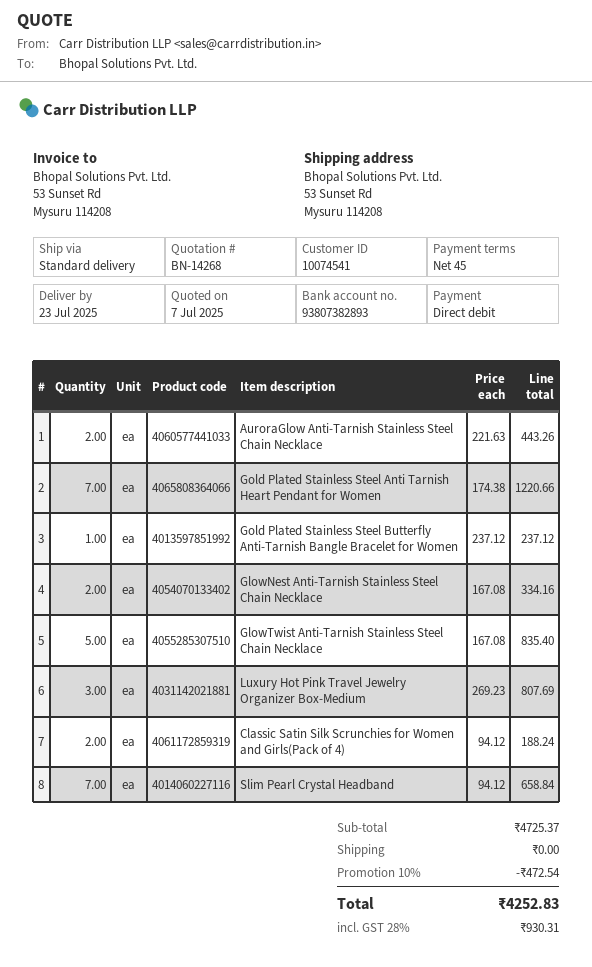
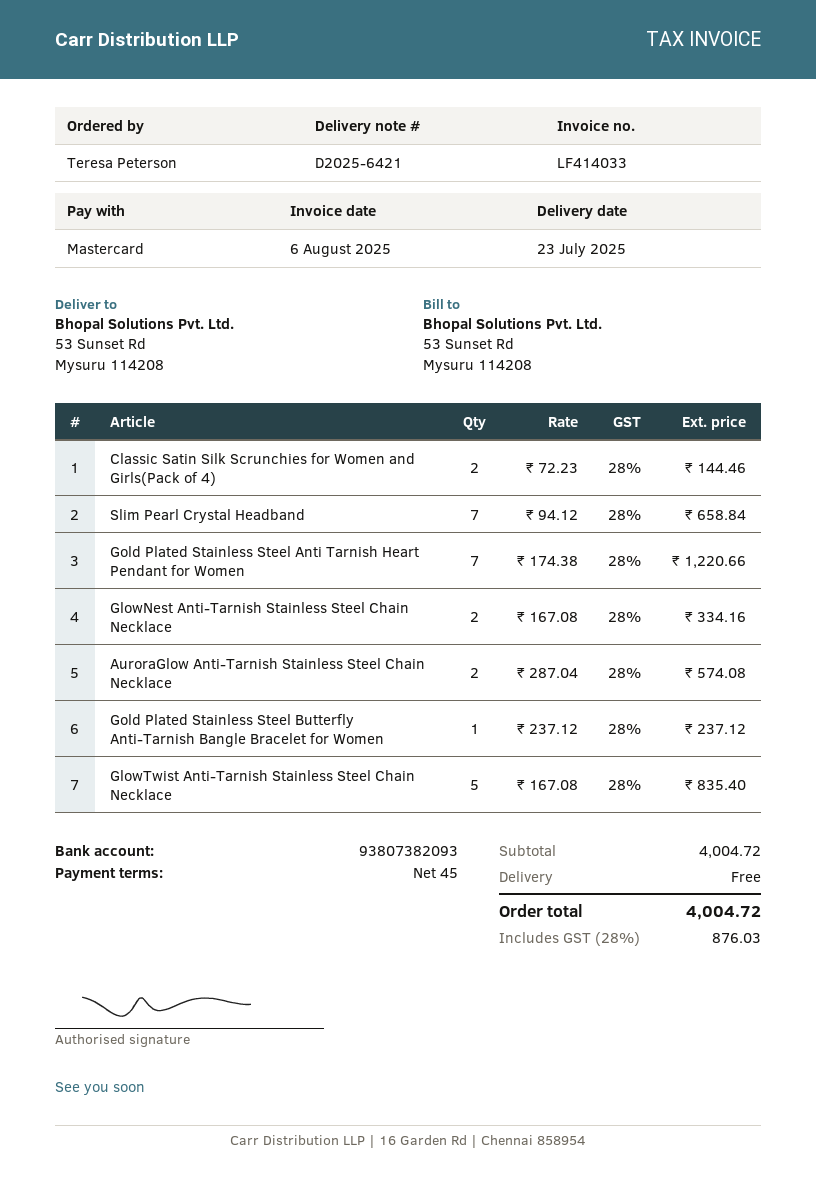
payment method: direct debit -> Mastercard
bank account: 93807382893 -> 93807382093
AuroraGlow Anti-Tarnish Stainless Steel Chain Necklace: 2 x 221.63 = 443.26 -> 2 x 287.04 = 574.08
Luxury Hot Pink Travel Jewelry Organizer Box-Medium: 3 x 269.23 = 807.69 -> none
Classic Satin Silk Scrunchies for Women and Girls(Pack of 4): 2 x 94.12 = 188.24 -> 2 x 72.23 = 144.46
subtotal: 4725.37 -> 4004.72
discount: 10% = 472.54 -> none
tax: 28% = 930.31 -> 28% = 876.03
total: 4252.83 -> 4004.72

